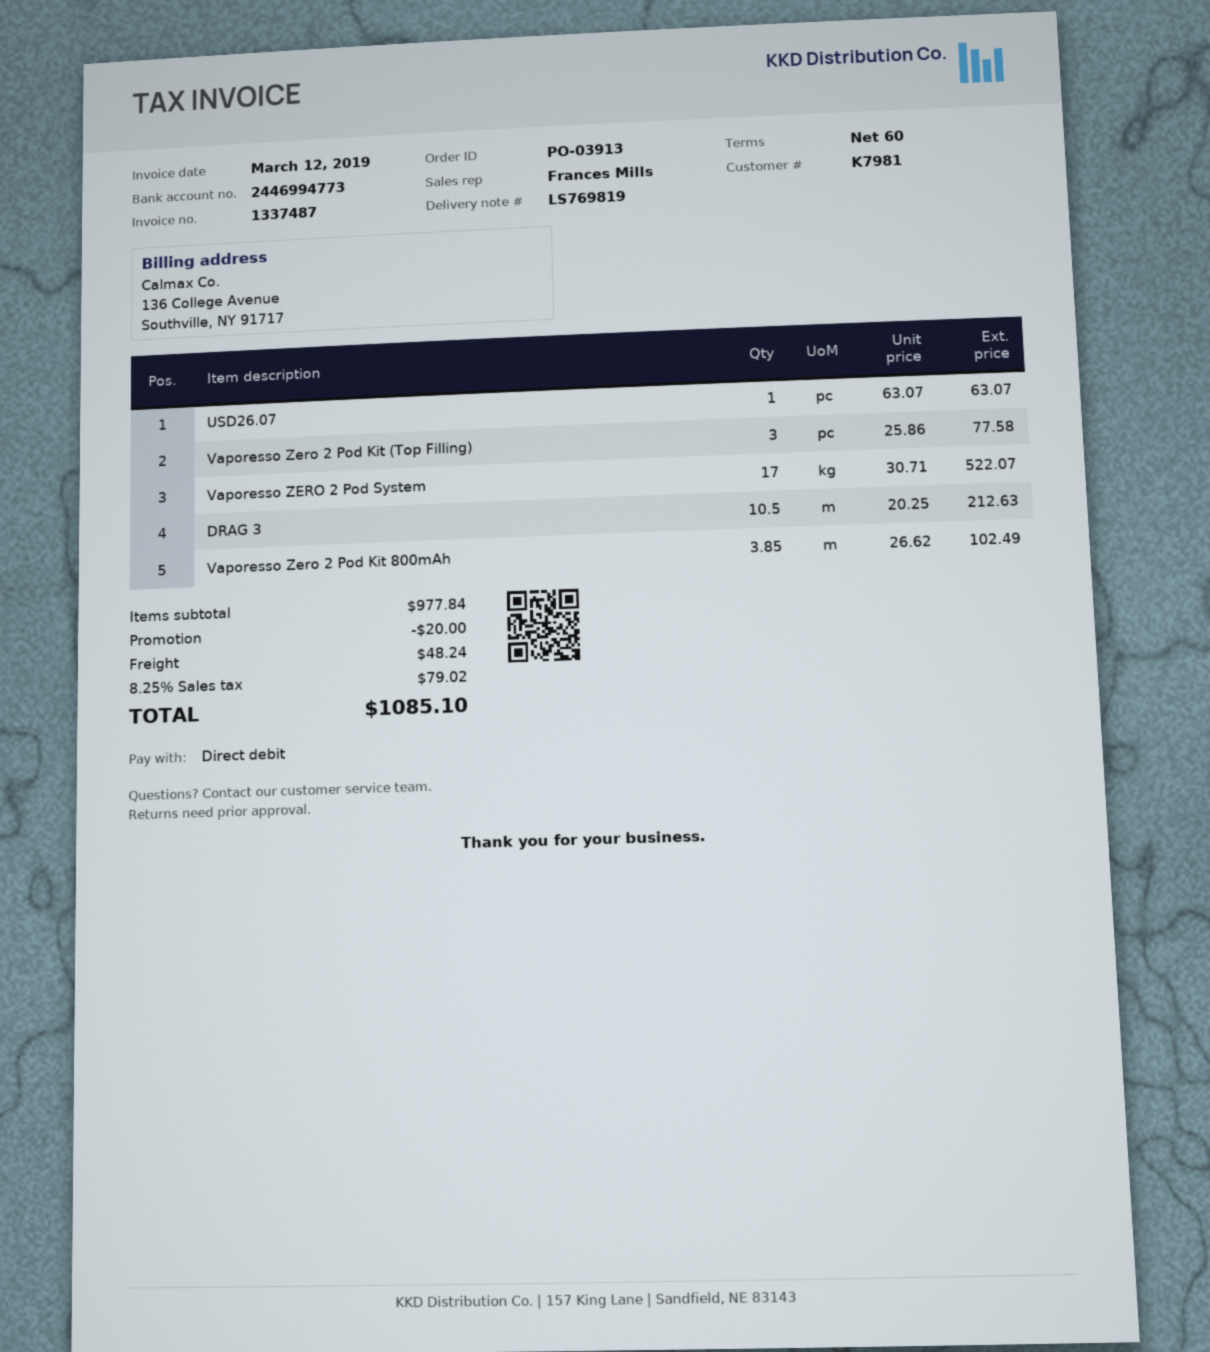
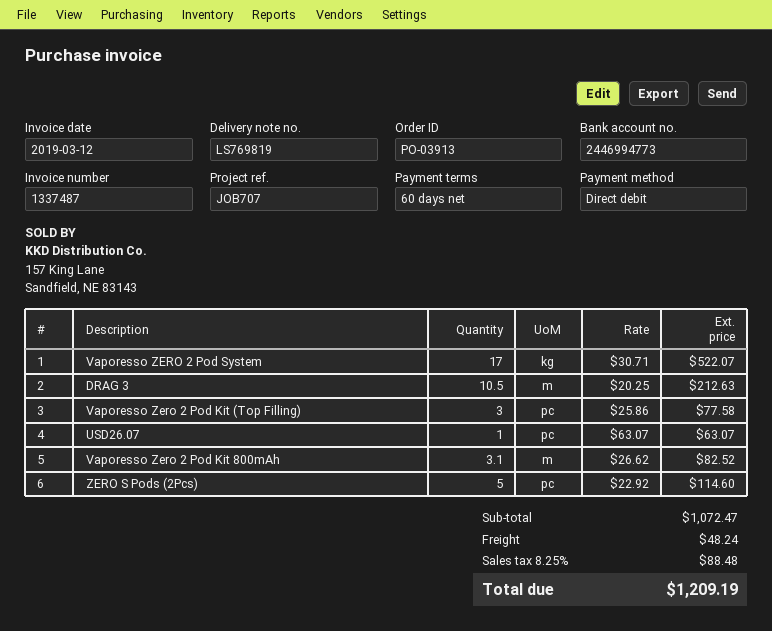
Vaporesso Zero 2 Pod Kit 800mAh: 3.85 x 26.62 = 102.49 -> 3.1 x 26.62 = 82.52
ZERO S Pods (2Pcs): none -> 5 x 22.92 = 114.60
subtotal: 977.84 -> 1072.47
discount: 20.00 -> none
tax: 8.25% = 79.02 -> 8.25% = 88.48
total: 1085.10 -> 1209.19

